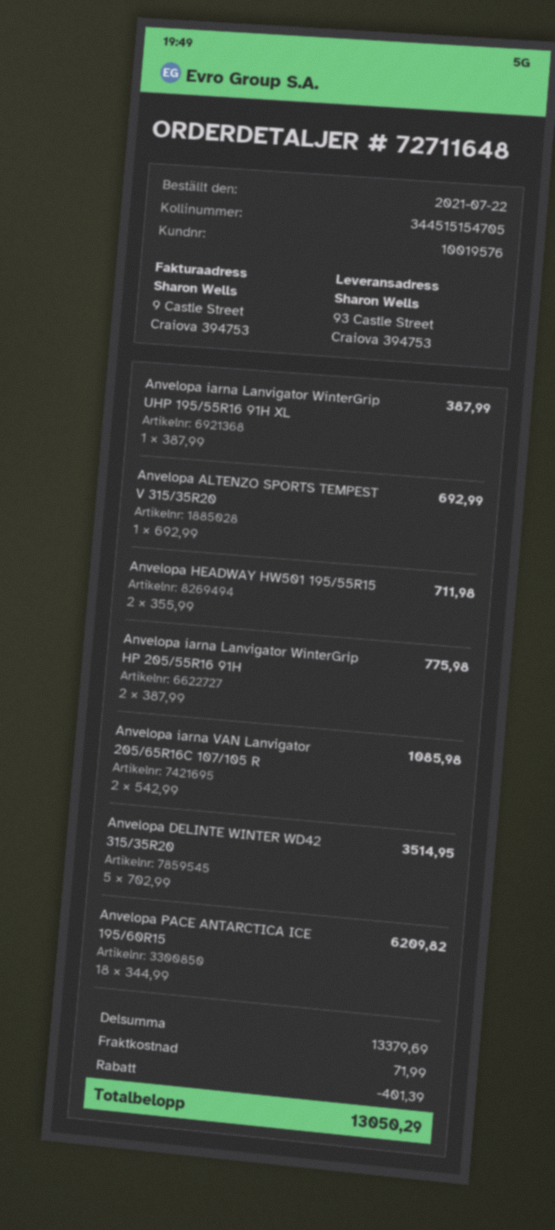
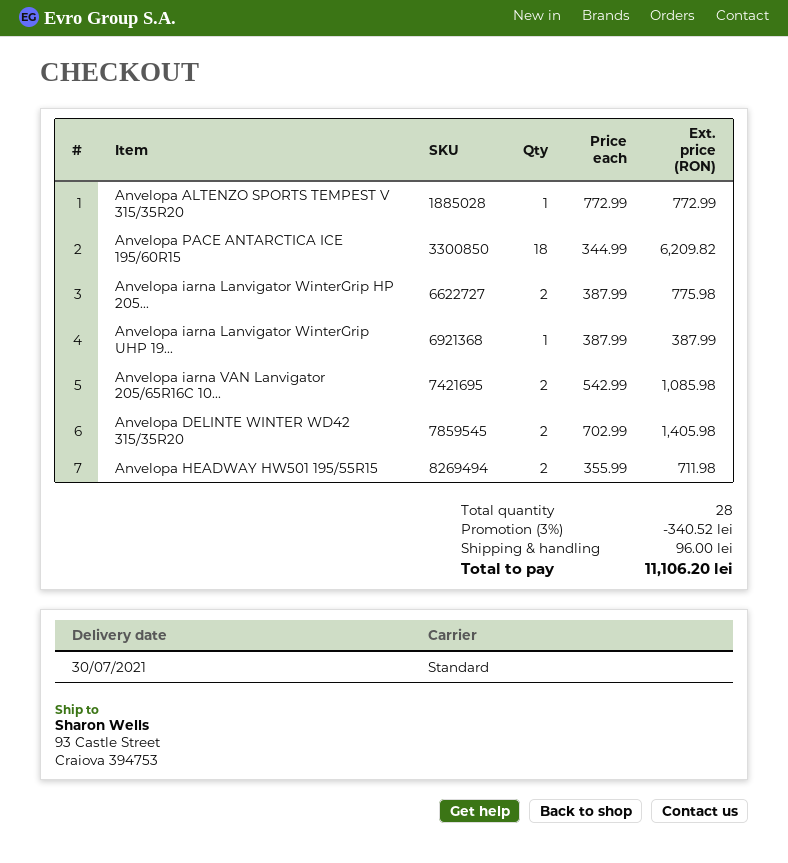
Anvelopa ALTENZO SPORTS TEMPEST V 315/35R20: 1 x 692.99 = 692.99 -> 1 x 772.99 = 772.99
Anvelopa DELINTE WINTER WD42 315/35R20: 5 x 702.99 = 3514.95 -> 2 x 702.99 = 1405.98
discount: 401.39 -> 340.52
shipping: 71.99 -> 96.00
total: 13050.29 -> 11106.20

